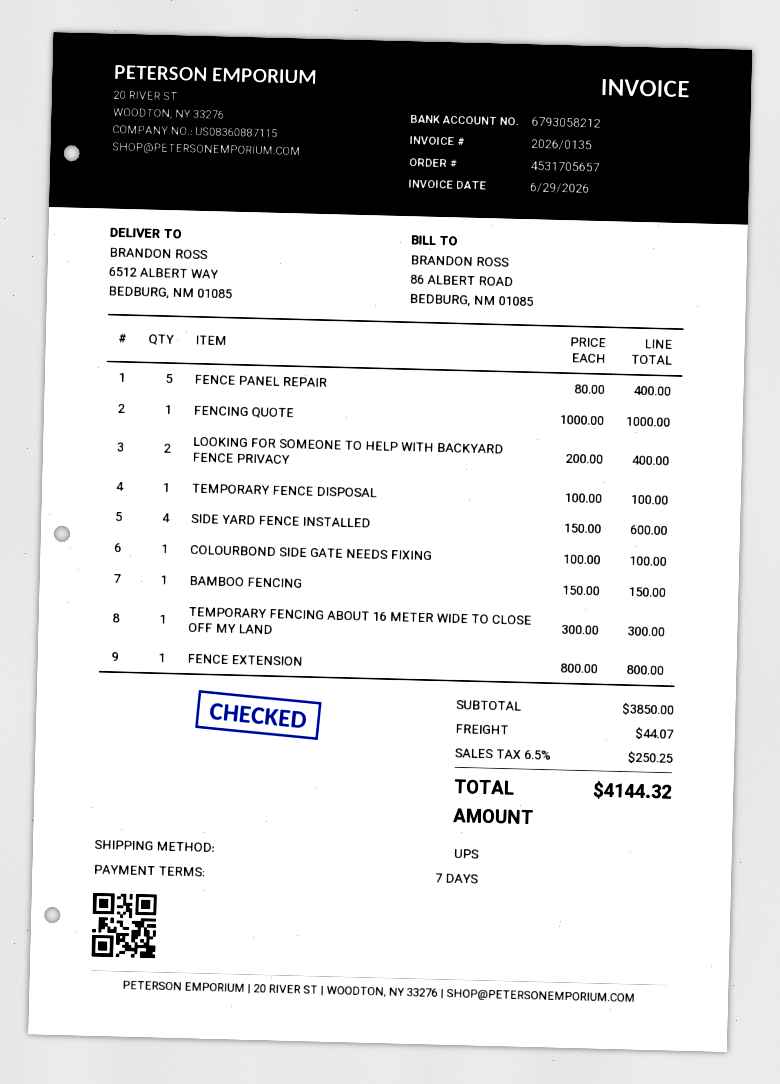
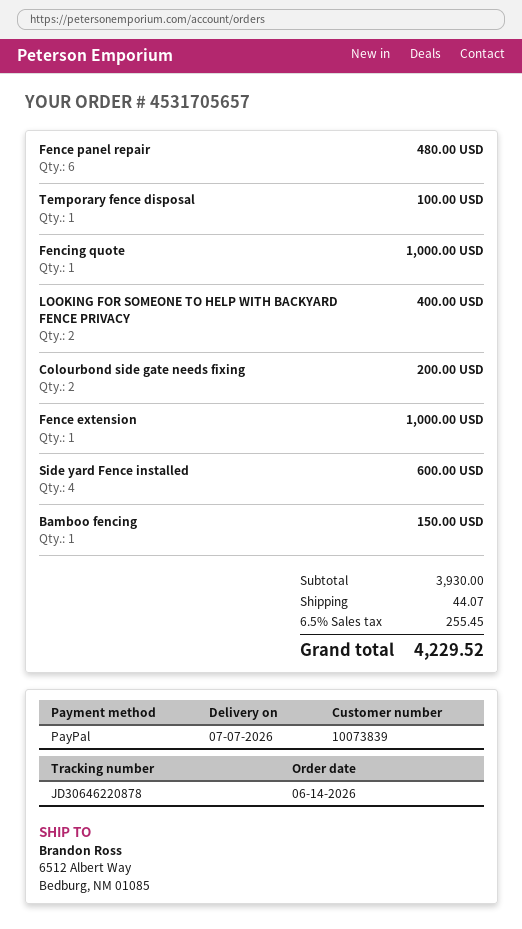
FENCE PANEL REPAIR: 5 for 400.00 -> 6 for 480.00
COLOURBOND SIDE GATE NEEDS FIXING: 1 for 100.00 -> 2 for 200.00
TEMPORARY FENCING ABOUT 16 METER WIDE TO CLOSE OFF MY LAND: 1 for 300.00 -> none
FENCE EXTENSION: 1 for 800.00 -> 1 for 1000.00
subtotal: 3850.00 -> 3930.00
tax: 6.5% = 250.25 -> 6.5% = 255.45
total: 4144.32 -> 4229.52

